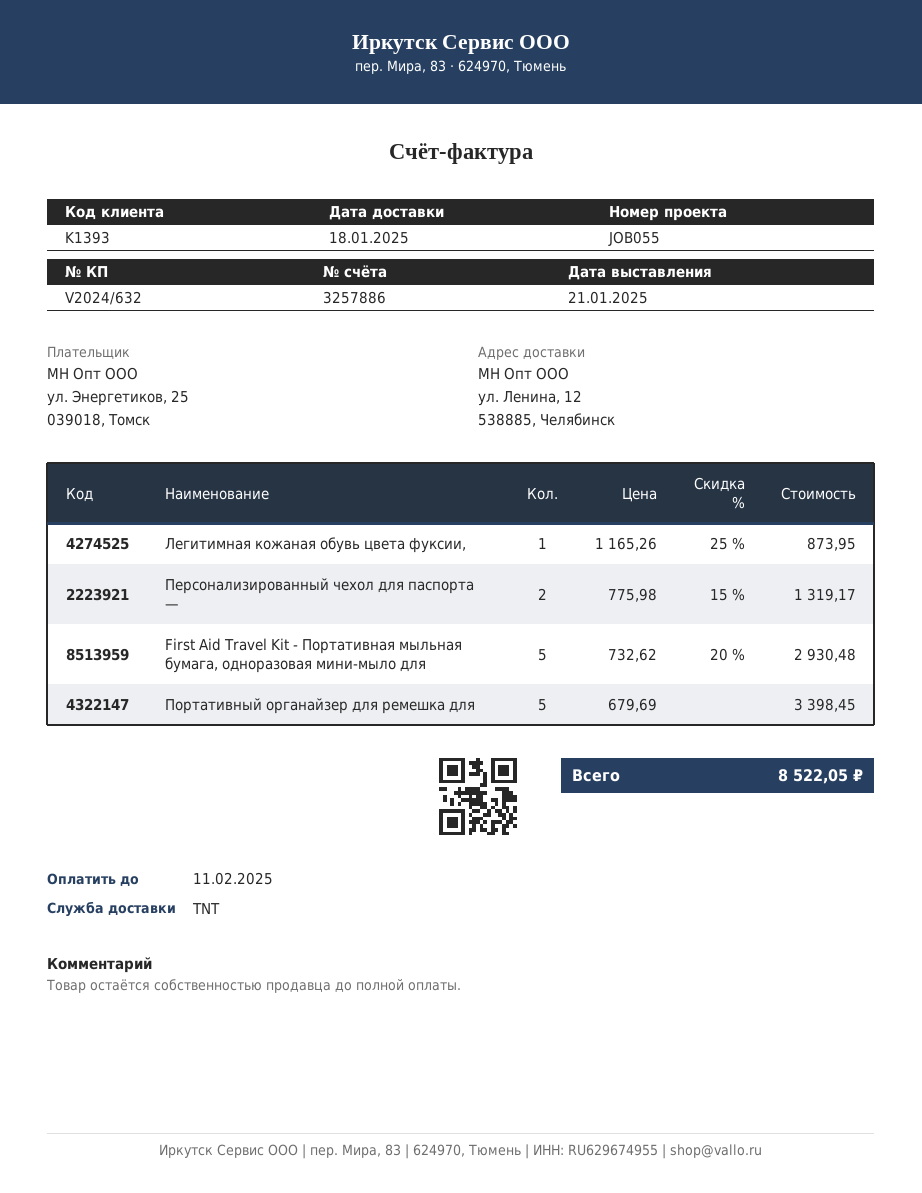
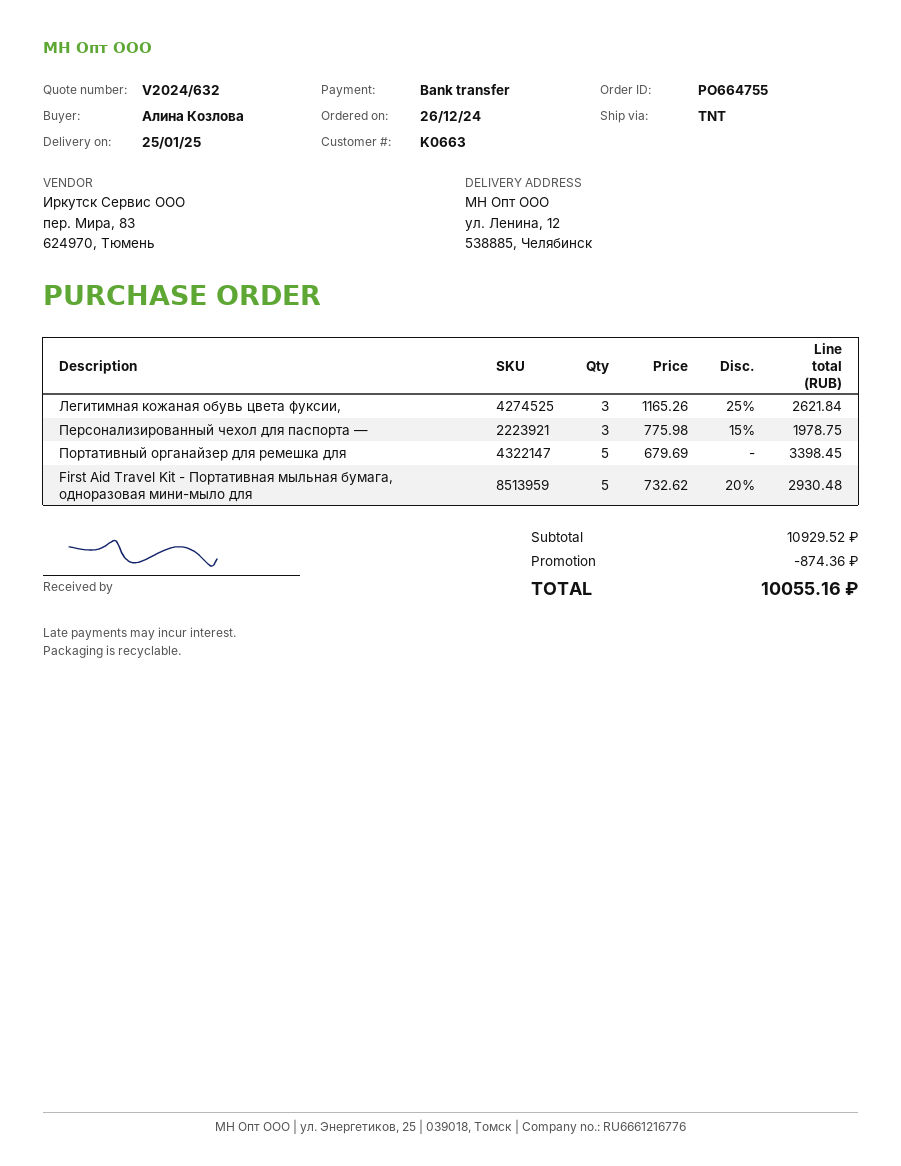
delivery date: 2025-01-18 -> 2025-01-25
customer number: K1393 -> K0663
Легитимная кожаная обувь цвета фуксии,: 1 x 1165.26 - 25% = 873.95 -> 3 x 1165.26 - 25% = 2621.84
Персонализированный чехол для паспорта —: 2 x 775.98 - 15% = 1319.17 -> 3 x 775.98 - 15% = 1978.75
discount: none -> 874.36
total: 8522.05 -> 10055.16

